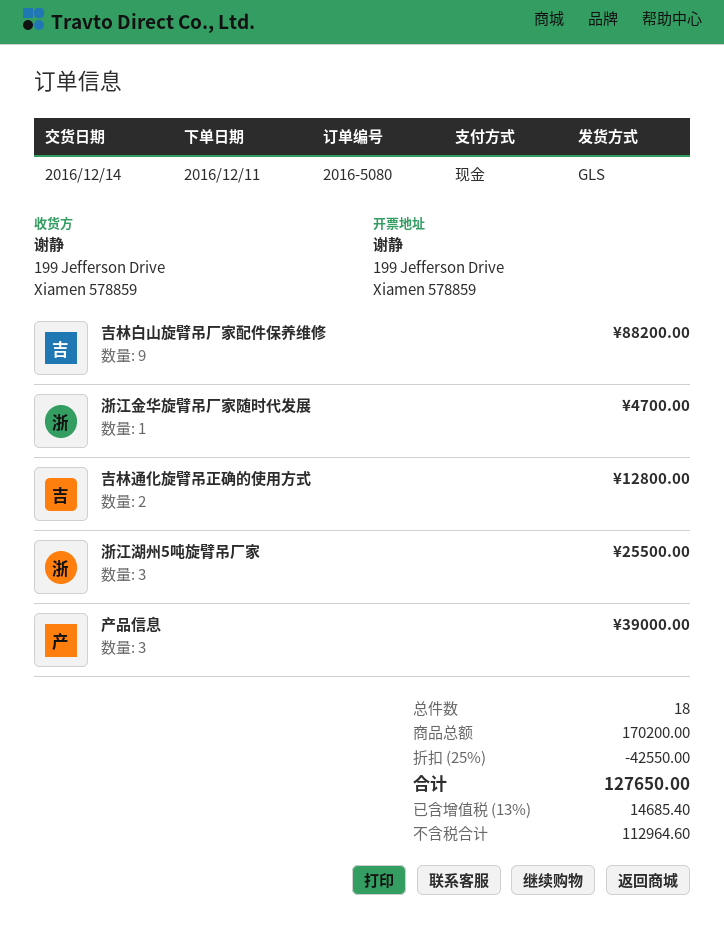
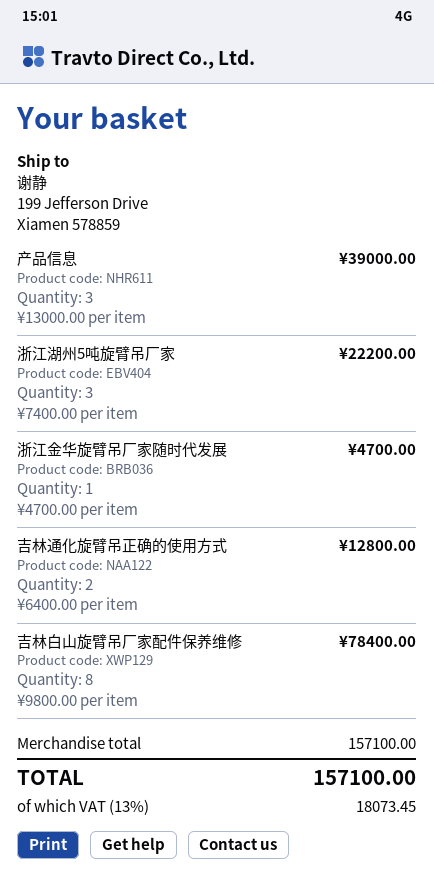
吉林白山旋臂吊厂家配件保养维修: 9 for 88200.00 -> 8 for 78400.00
浙江湖州5吨旋臂吊厂家: 3 for 25500.00 -> 3 for 22200.00
subtotal: 170200.00 -> 157100.00
discount: 25% = 42550.00 -> none
tax: 13% = 14685.40 -> 13% = 18073.45
total: 127650.00 -> 157100.00

